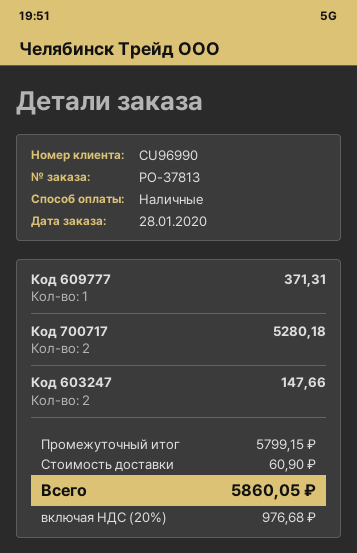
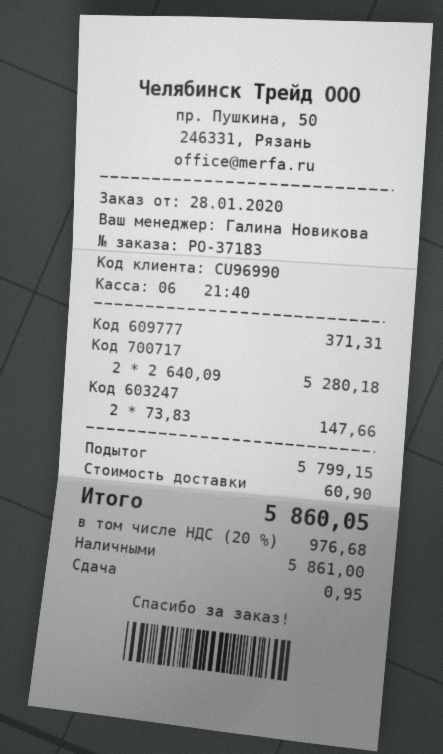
order number: PO-37813 -> PO-37183

